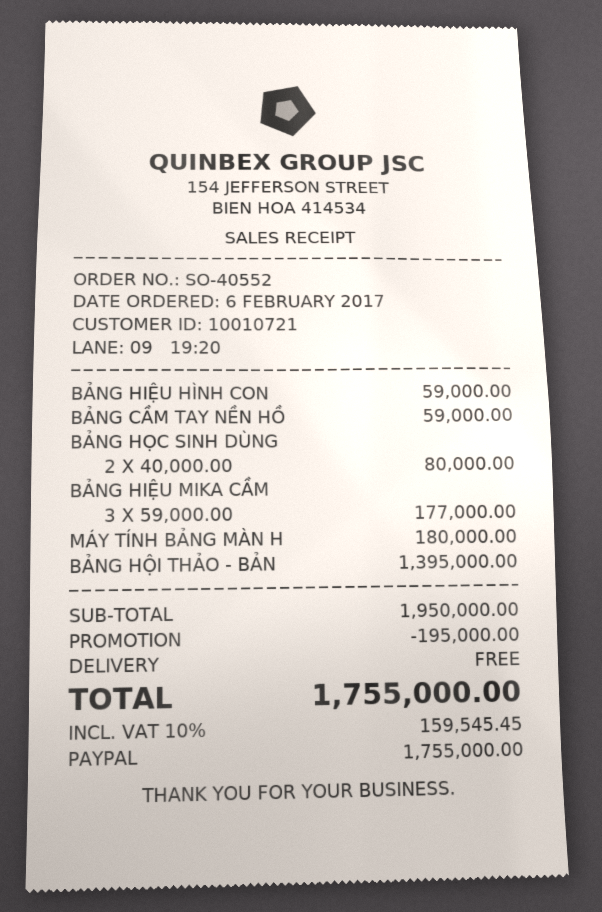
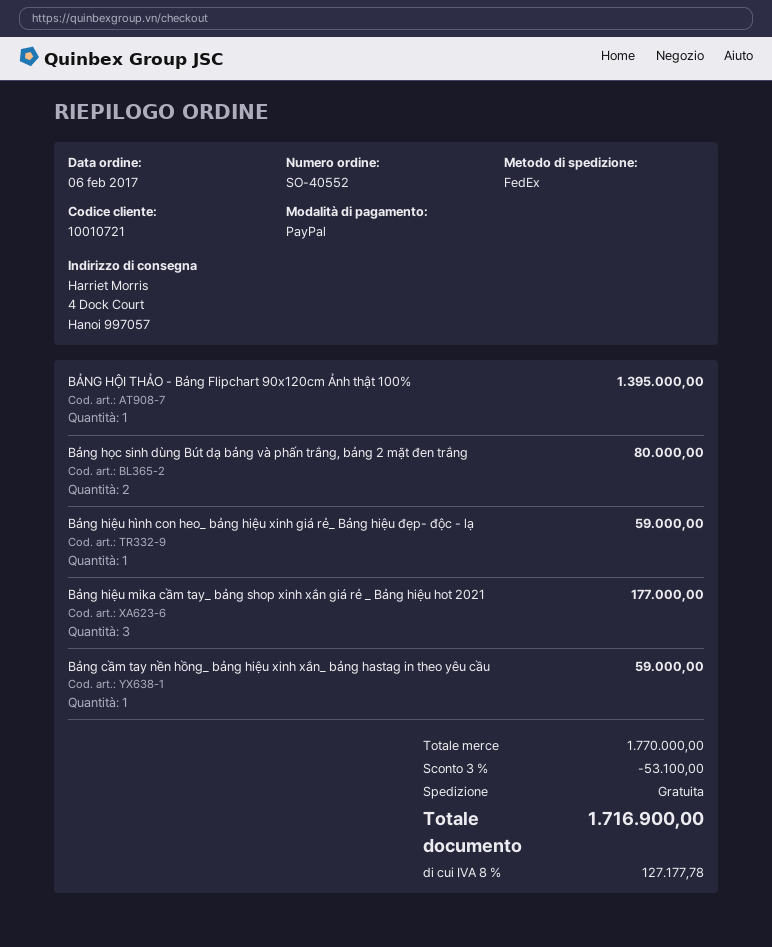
MÁY TÍNH BẢNG MÀN H: 1 for 180000.00 -> none
subtotal: 1950000.00 -> 1770000.00
discount: 195000.00 -> 53100.00
tax: 10% = 159545.45 -> 8% = 127177.78
total: 1755000.00 -> 1716900.00

